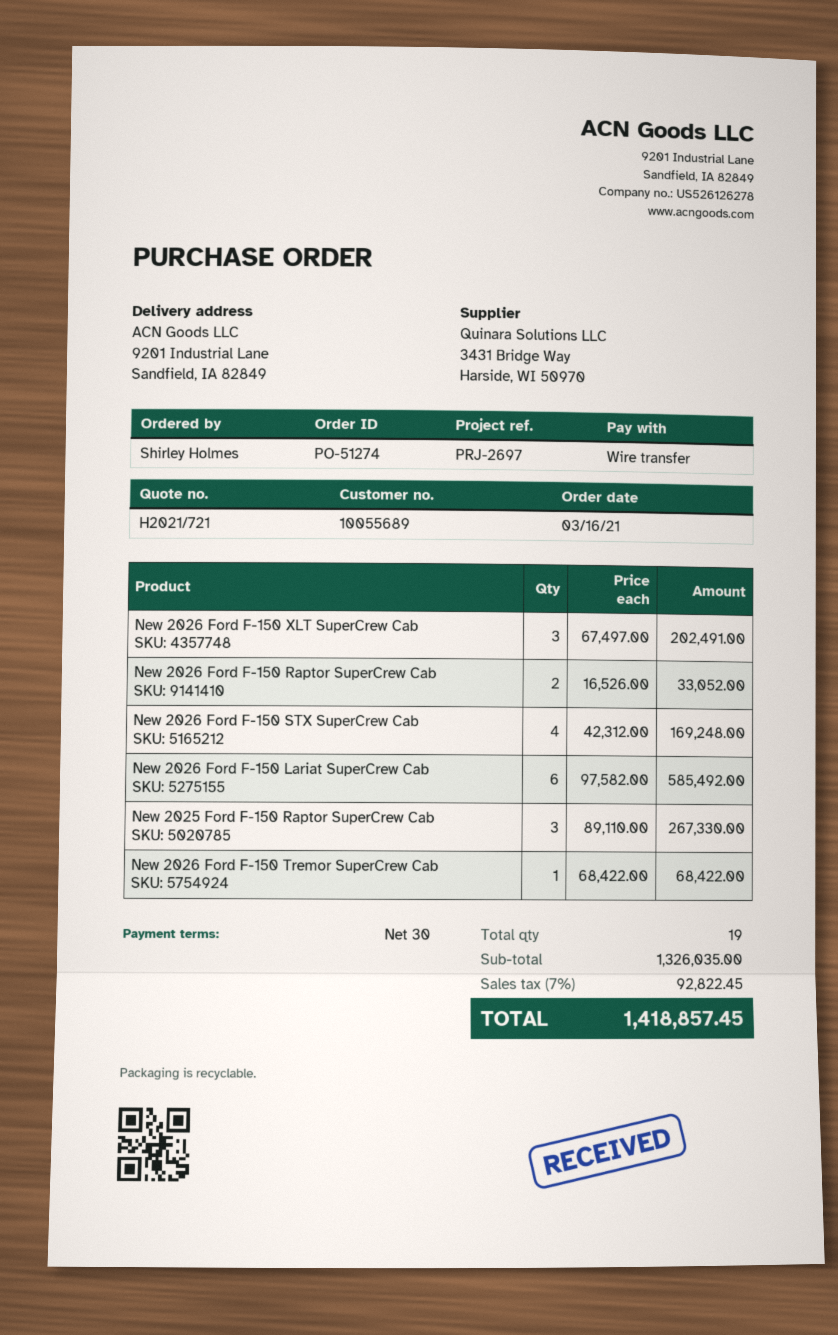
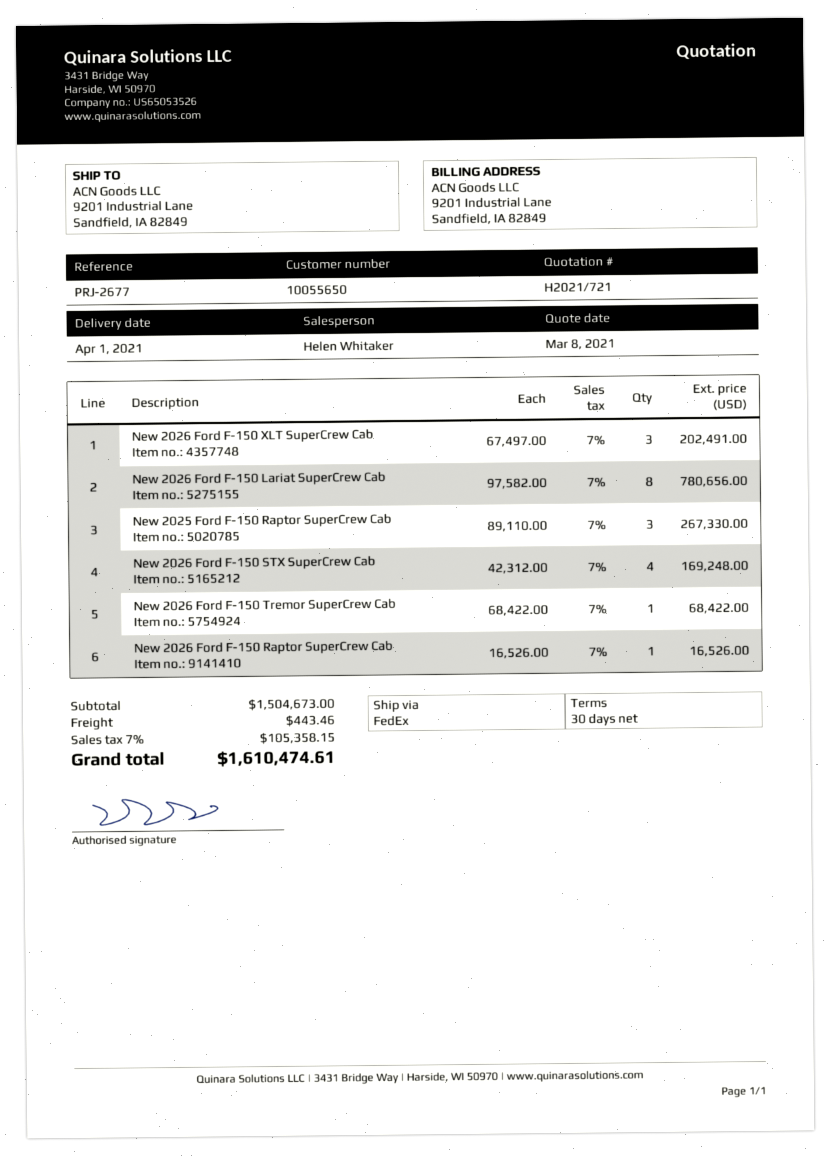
customer number: 10055689 -> 10055650
reference: PRJ-2697 -> PRJ-2677
New 2026 Ford F-150 Raptor SuperCrew Cab: 2 x 16526.00 = 33052.00 -> 1 x 16526.00 = 16526.00
New 2026 Ford F-150 Lariat SuperCrew Cab: 6 x 97582.00 = 585492.00 -> 8 x 97582.00 = 780656.00
subtotal: 1326035.00 -> 1504673.00
shipping: none -> 443.46
tax: 7% = 92822.45 -> 7% = 105358.15
total: 1418857.45 -> 1610474.61

